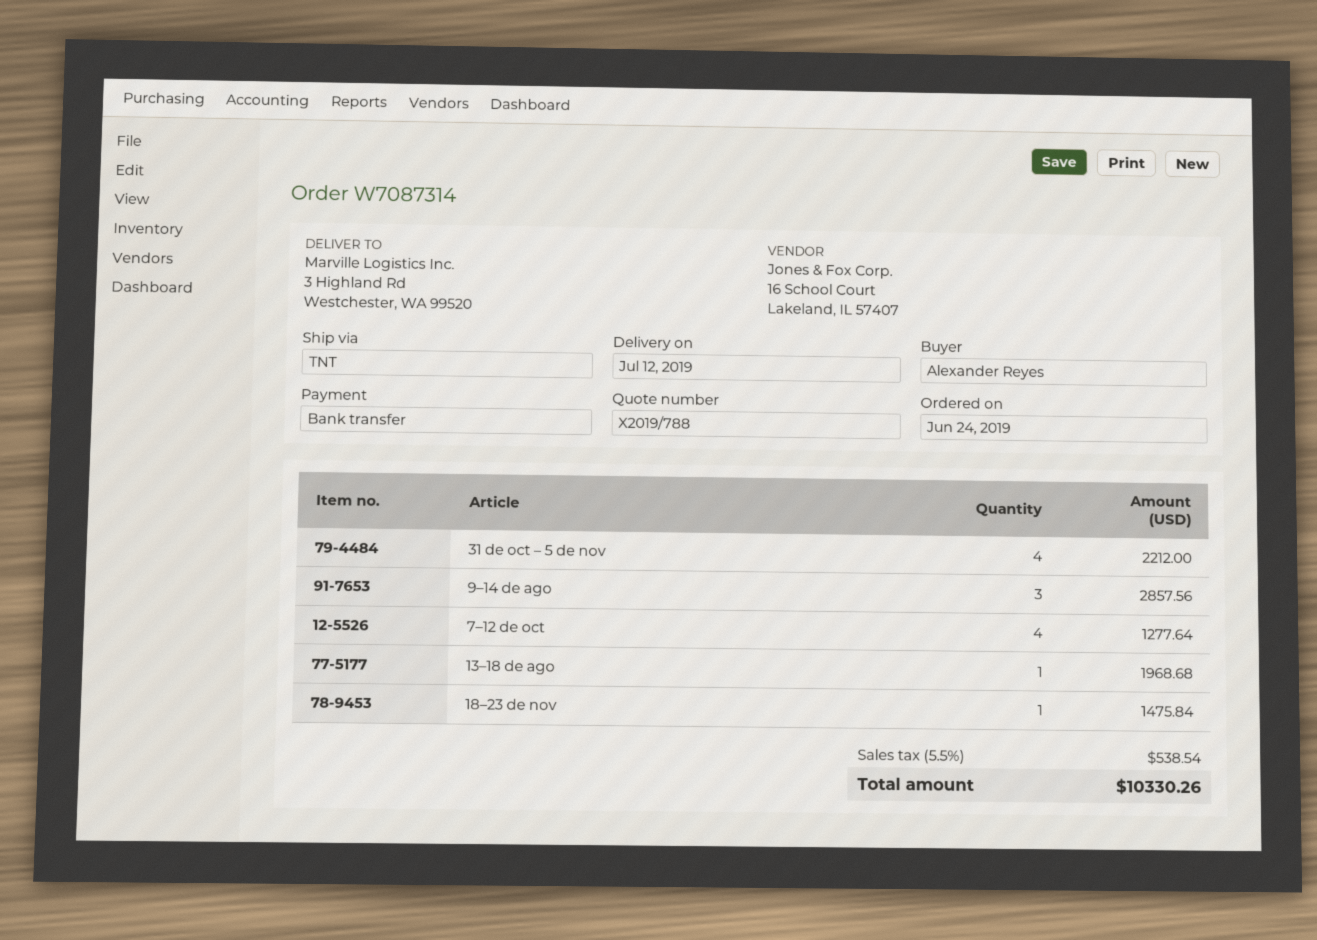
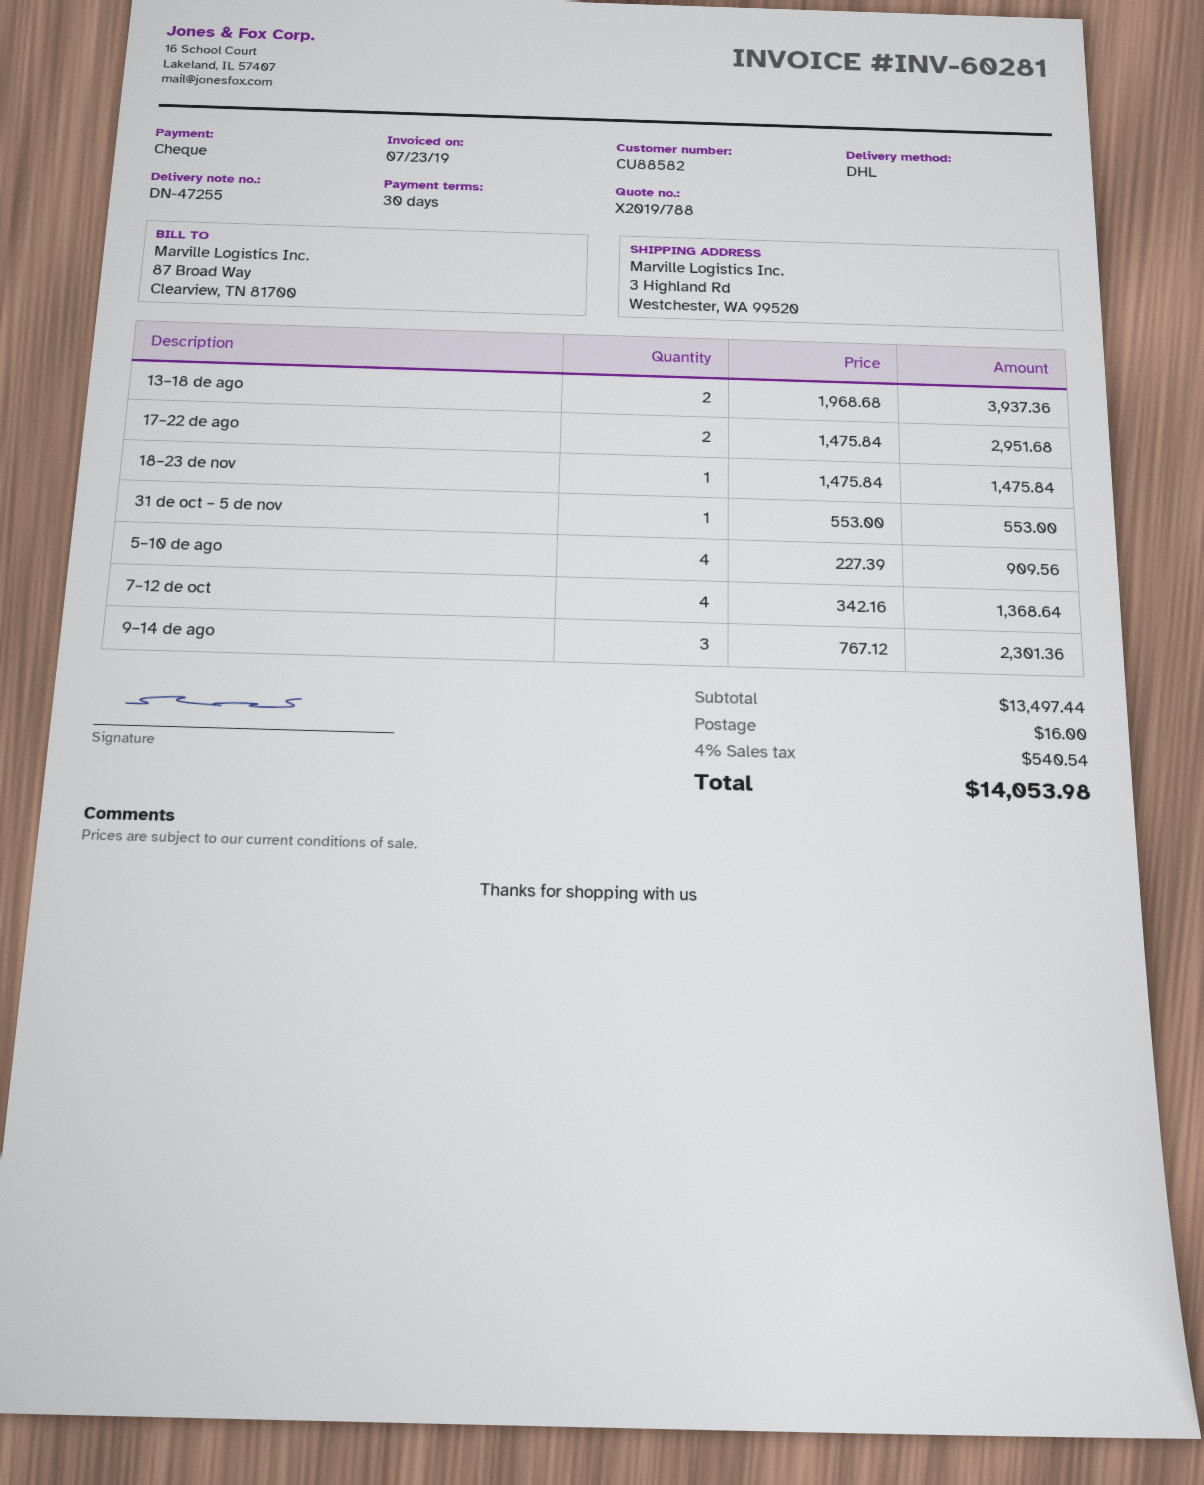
payment method: bank transfer -> cheque
shipping method: TNT -> DHL
31 de oct – 5 de nov: 4 for 2212.00 -> 1 for 553.00
9–14 de ago: 3 for 2857.56 -> 3 for 2301.36
7–12 de oct: 4 for 1277.64 -> 4 for 1368.64
13–18 de ago: 1 for 1968.68 -> 2 for 3937.36
17–22 de ago: none -> 2 for 2951.68
5–10 de ago: none -> 4 for 909.56
shipping: none -> 16.00
tax: 5.5% = 538.54 -> 4% = 540.54
total: 10330.26 -> 14053.98

